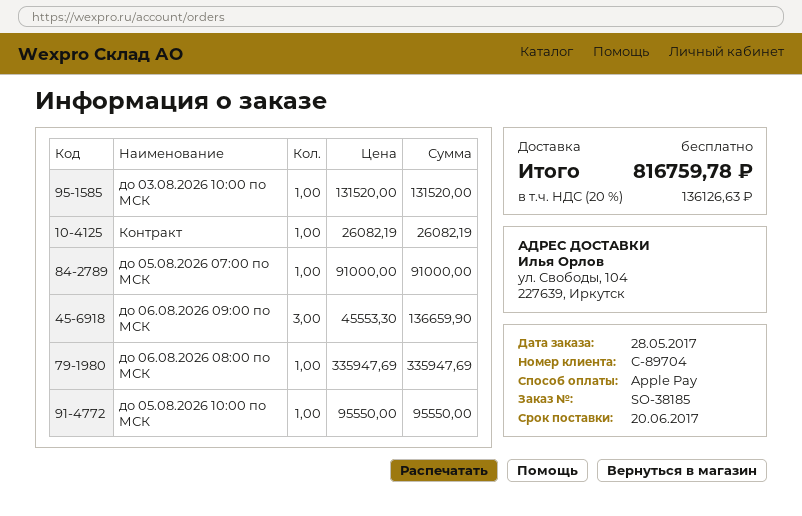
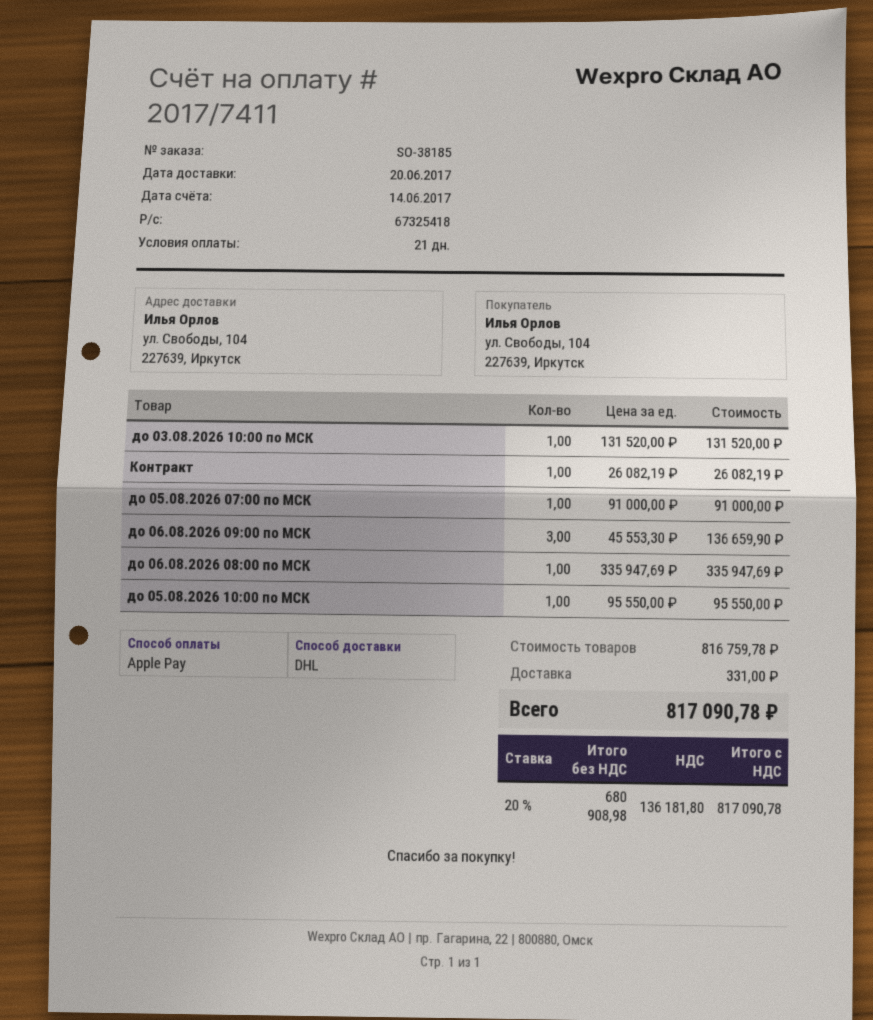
shipping: 0.00 -> 331.00
tax: 20% = 136126.63 -> 20% = 136181.80
total: 816759.78 -> 817090.78

